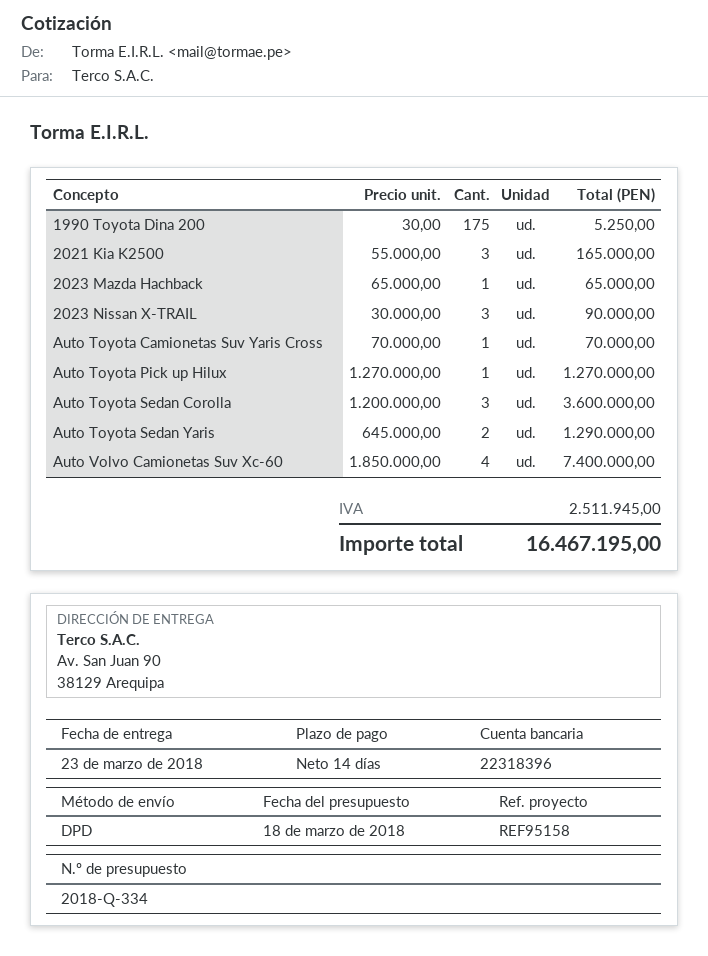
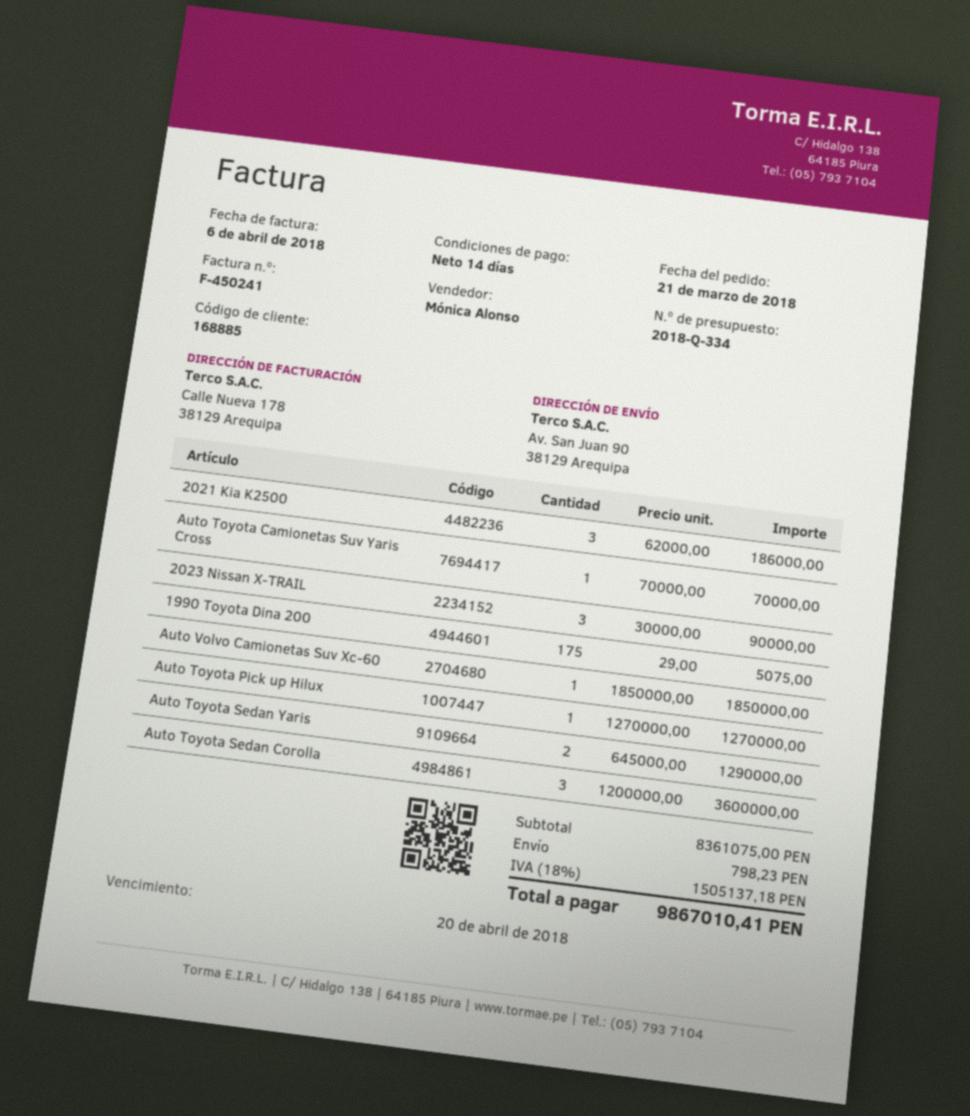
1990 Toyota Dina 200: 175 x 30.00 = 5250.00 -> 175 x 29.00 = 5075.00
2021 Kia K2500: 3 x 55000.00 = 165000.00 -> 3 x 62000.00 = 186000.00
2023 Mazda Hachback: 1 x 65000.00 = 65000.00 -> none
Auto Volvo Camionetas Suv Xc-60: 4 x 1850000.00 = 7400000.00 -> 1 x 1850000.00 = 1850000.00
shipping: none -> 798.23
tax: 2511945.00 -> 1505137.18
total: 16467195.00 -> 9867010.41

